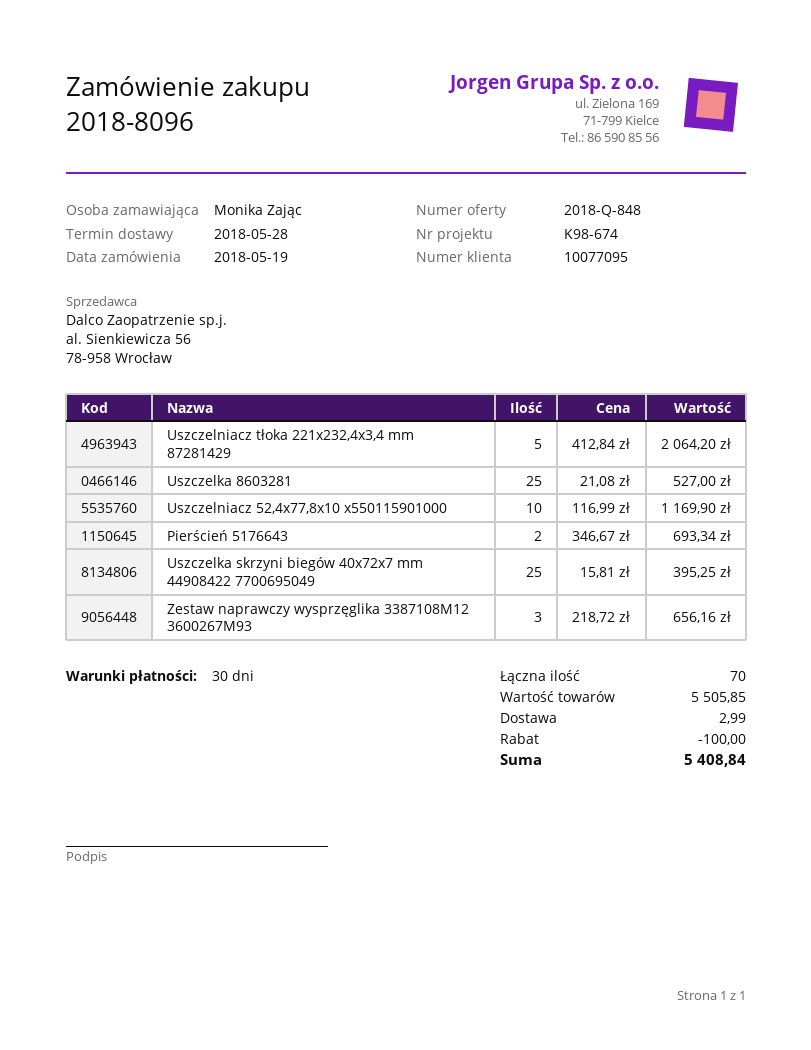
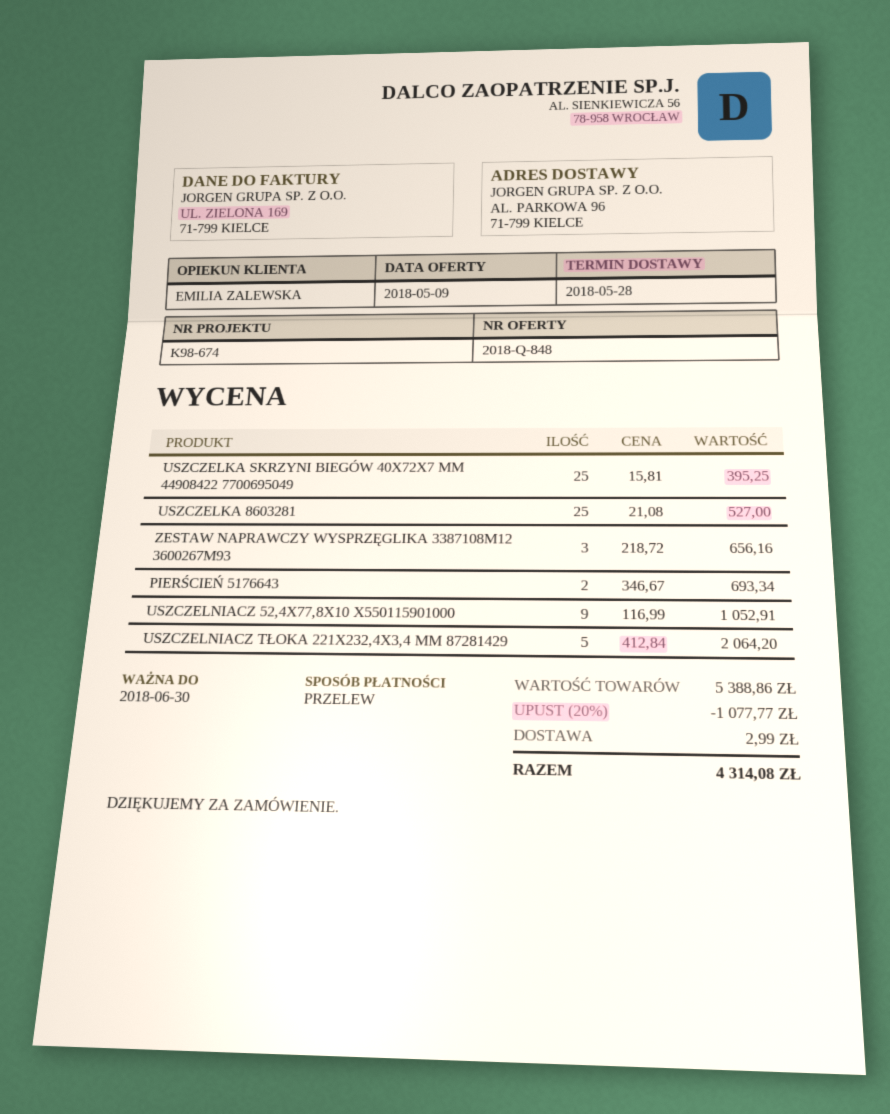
Uszczelniacz 52,4x77,8x10 x550115901000: 10 x 116.99 = 1169.90 -> 9 x 116.99 = 1052.91
subtotal: 5505.85 -> 5388.86
discount: 100.00 -> 1077.77
total: 5408.84 -> 4314.08

